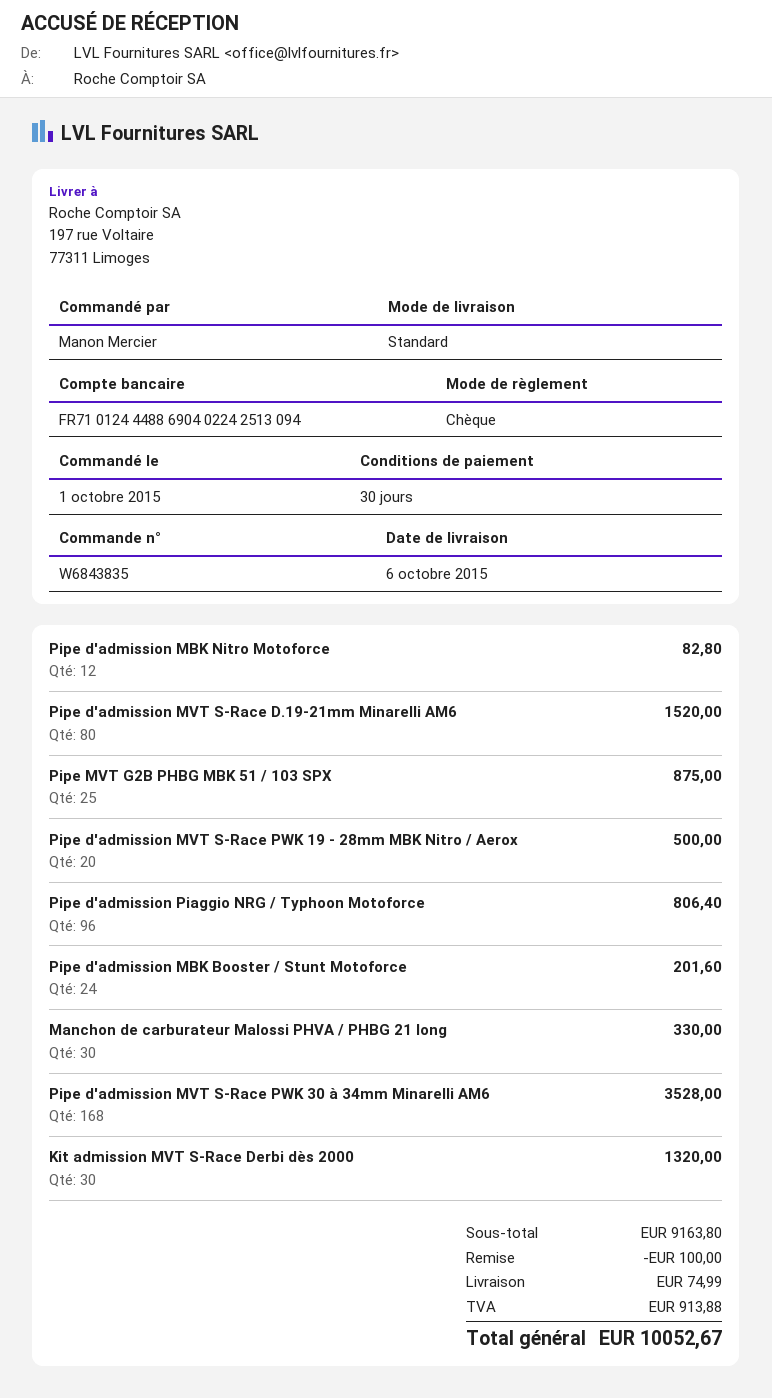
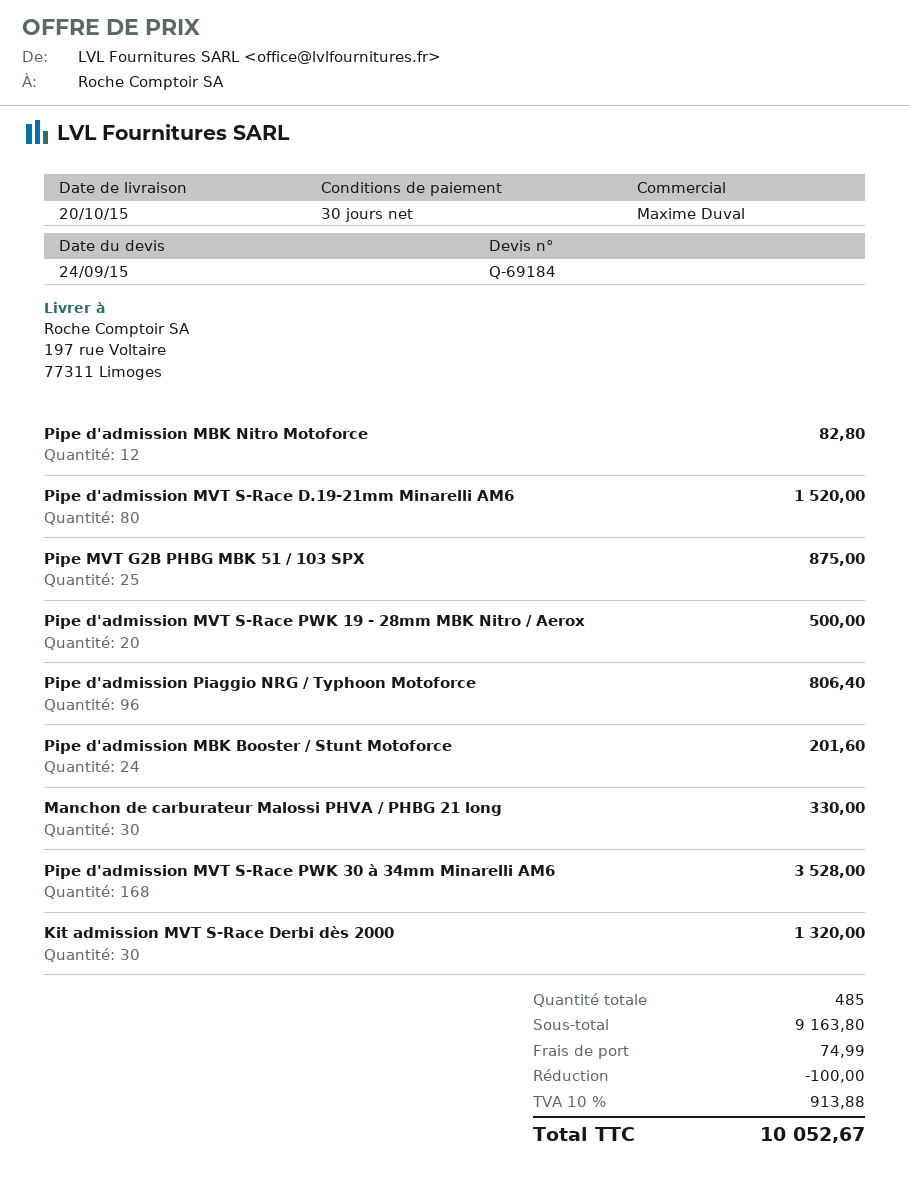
delivery date: 2015-10-06 -> 2015-10-20

